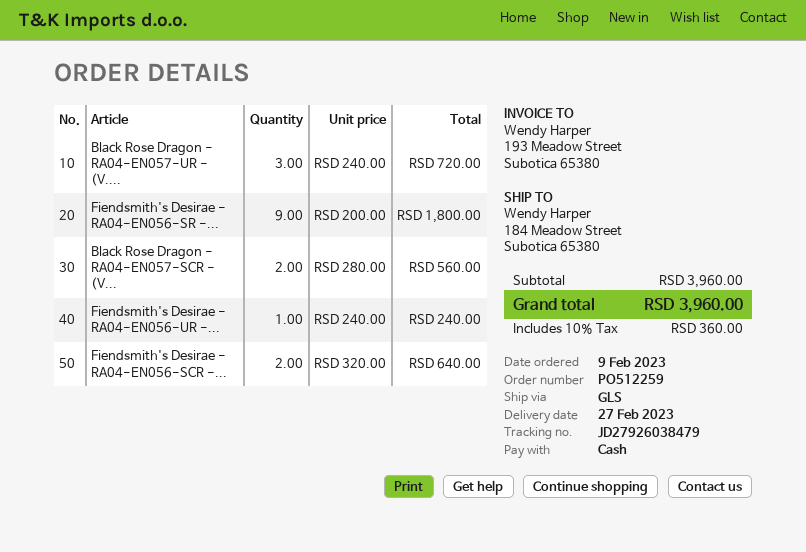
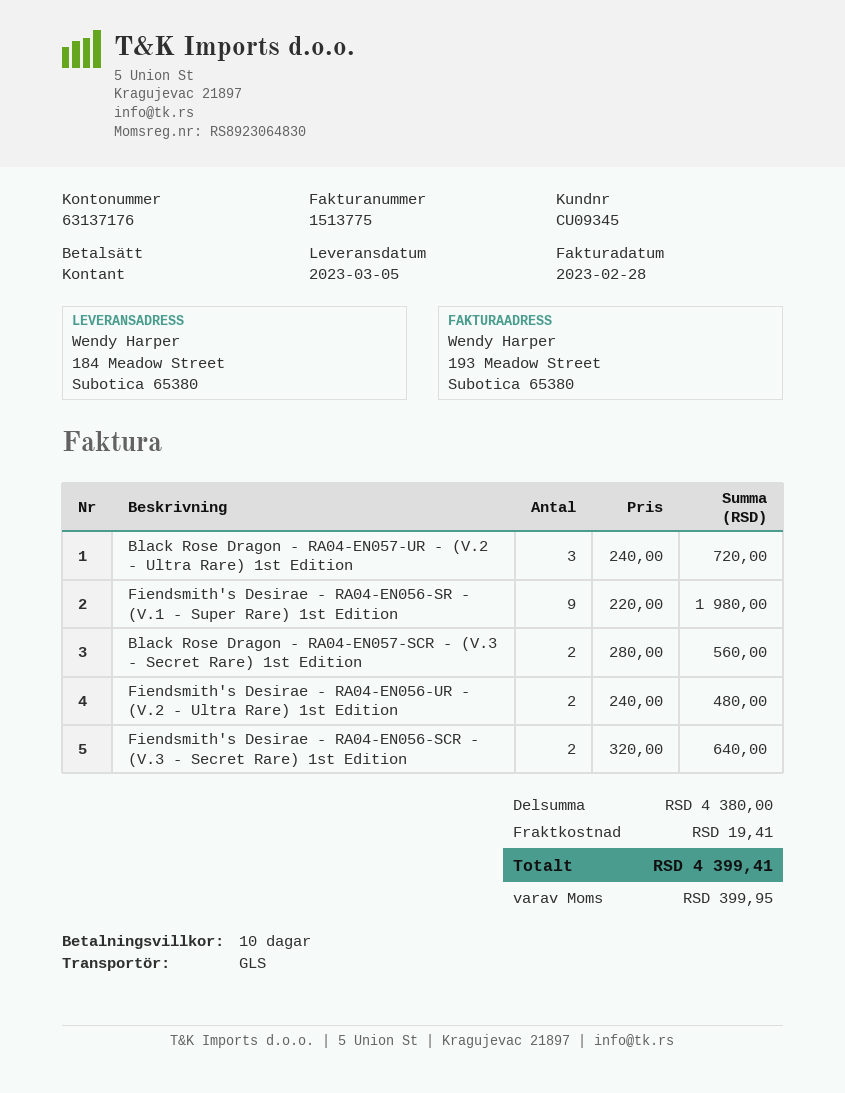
delivery date: 2023-02-27 -> 2023-03-05
Fiendsmith's Desirae - RA04-EN056-SR -...: 9 x 200.00 = 1800.00 -> 9 x 220.00 = 1980.00
Fiendsmith's Desirae - RA04-EN056-UR -...: 1 x 240.00 = 240.00 -> 2 x 240.00 = 480.00
subtotal: 3960.00 -> 4380.00
shipping: none -> 19.41
tax: 360.00 -> 399.95
total: 3960.00 -> 4399.41

